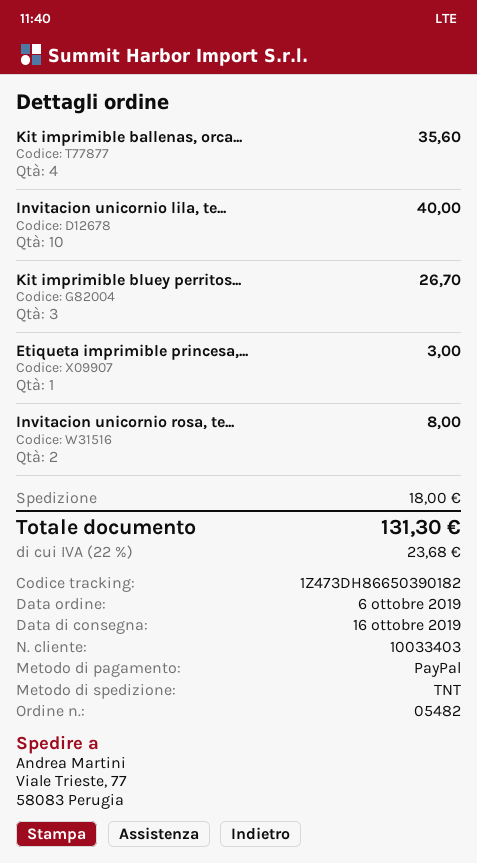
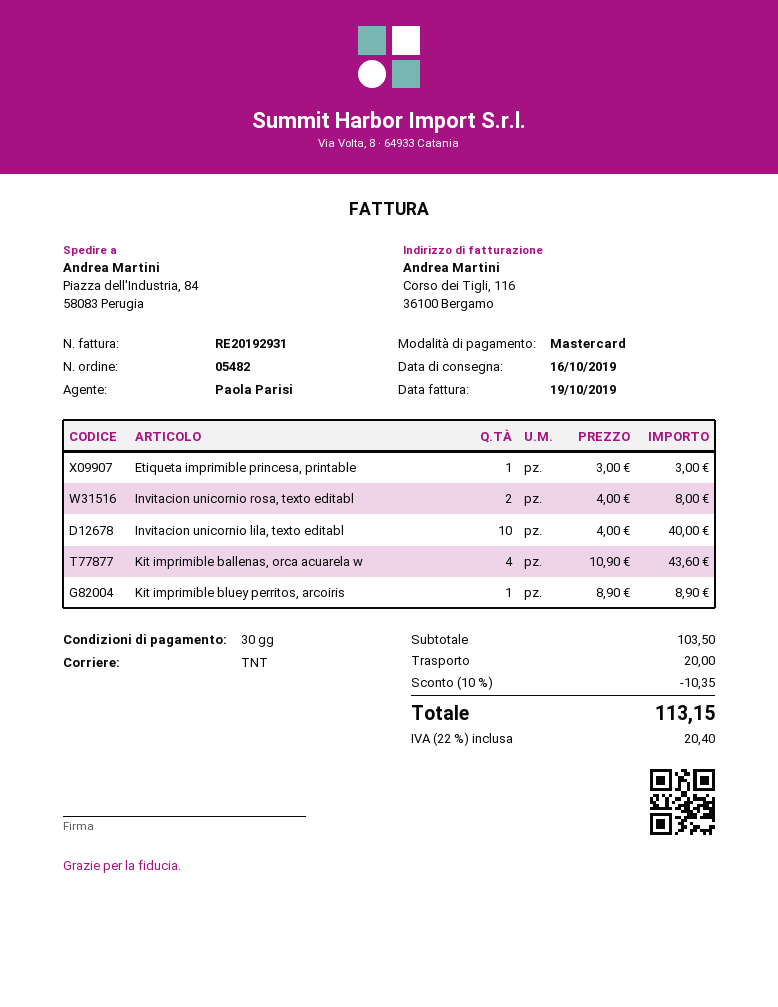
payment method: PayPal -> Mastercard
ship to: Viale Trieste, 77, 58083 Perugia -> Piazza dell'Industria, 84, 58083 Perugia
Kit imprimible ballenas, orca...: 4 for 35.60 -> 4 for 43.60
Kit imprimible bluey perritos...: 3 for 26.70 -> 1 for 8.90
discount: none -> 10% = 10.35
shipping: 18.00 -> 20.00
tax: 22% = 23.68 -> 22% = 20.40
total: 131.30 -> 113.15

